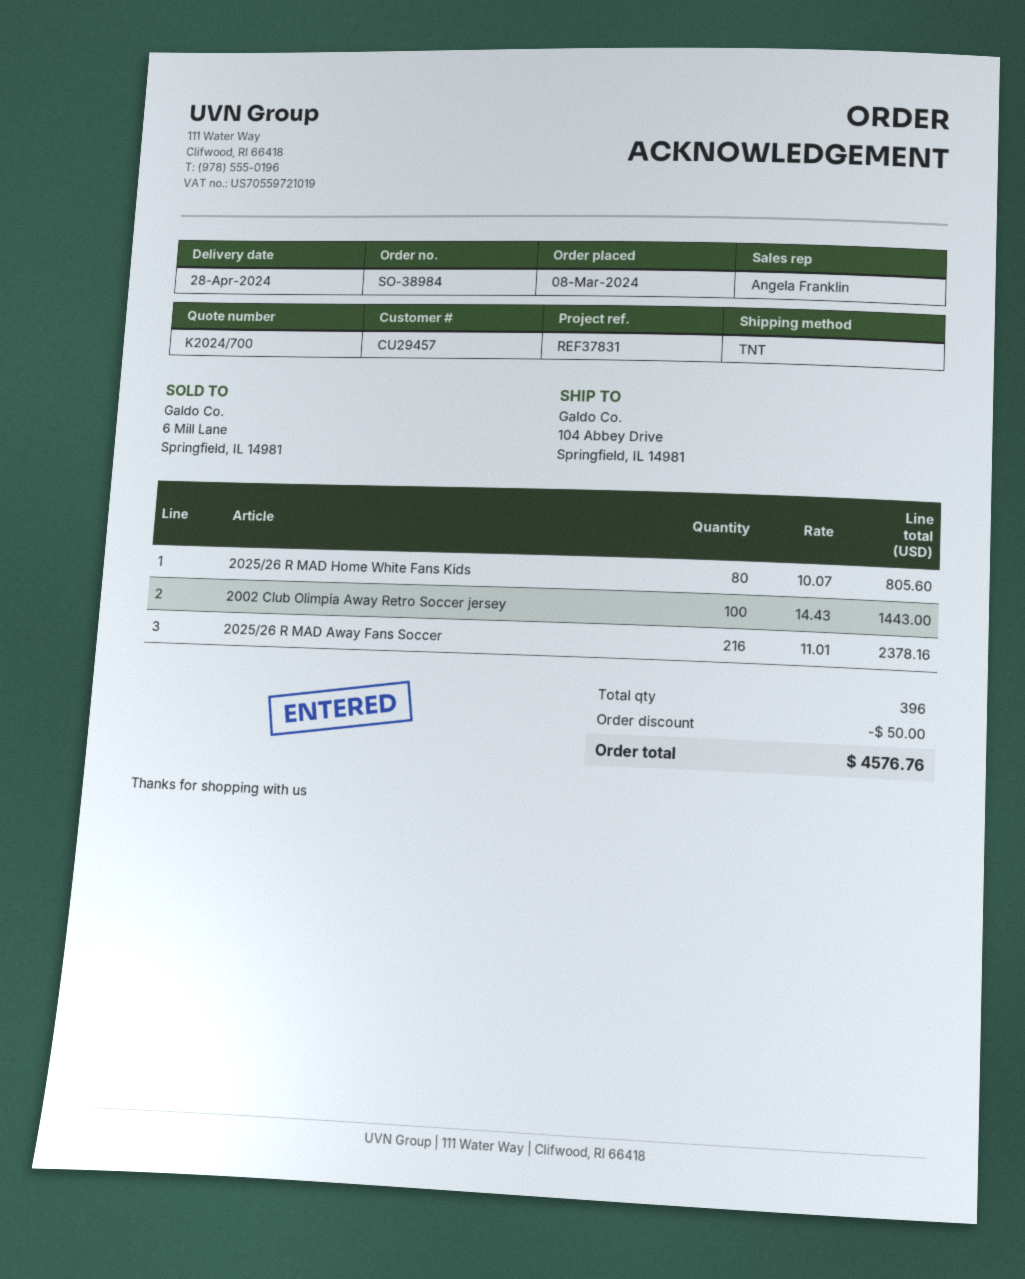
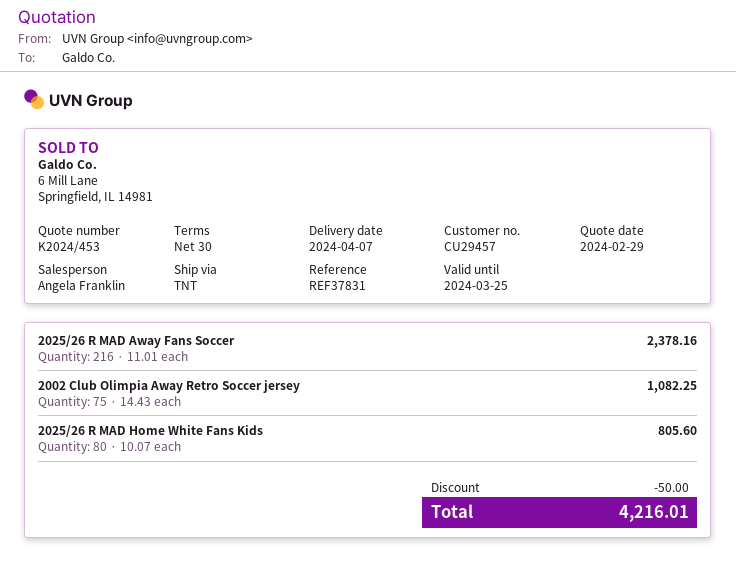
quote number: K2024/700 -> K2024/453
delivery date: 2024-04-28 -> 2024-04-07
2002 Club Olimpia Away Retro Soccer jersey: 100 x 14.43 = 1443.00 -> 75 x 14.43 = 1082.25
total: 4576.76 -> 4216.01

